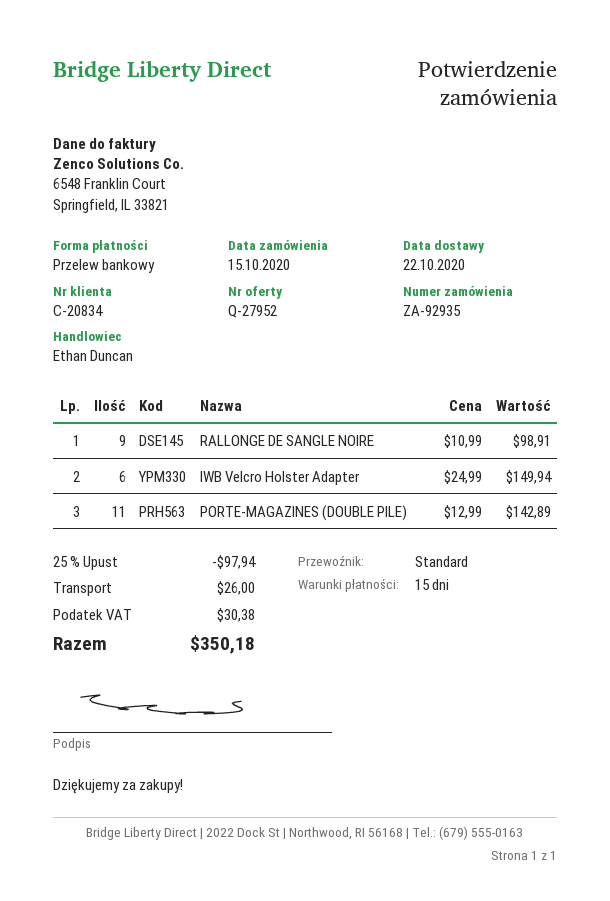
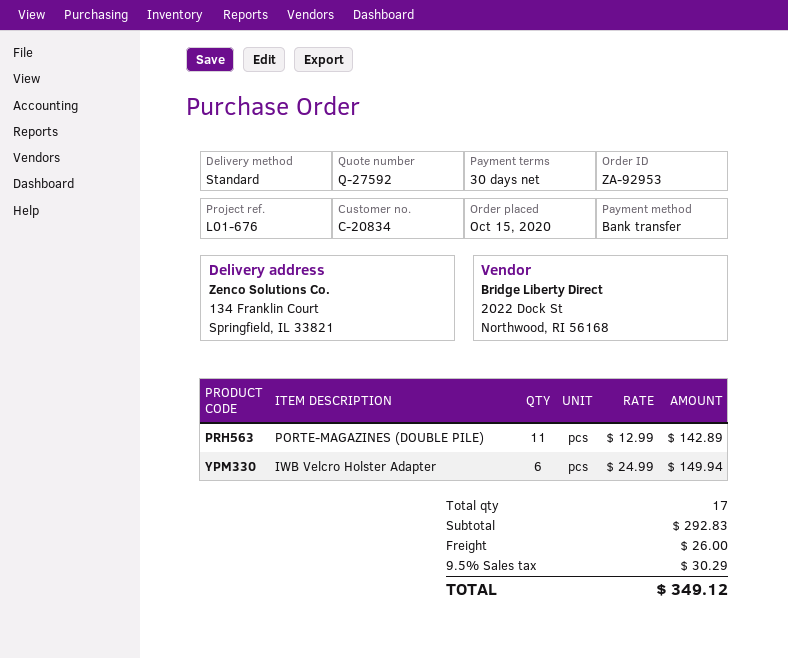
quote number: Q-27952 -> Q-27592
order number: ZA-92935 -> ZA-92953
payment terms: 15 days -> 30 days
RALLONGE DE SANGLE NOIRE: 9 x 10.99 = 98.91 -> none
discount: 25% = 97.94 -> none
tax: 30.38 -> 30.29
total: 350.18 -> 349.12

